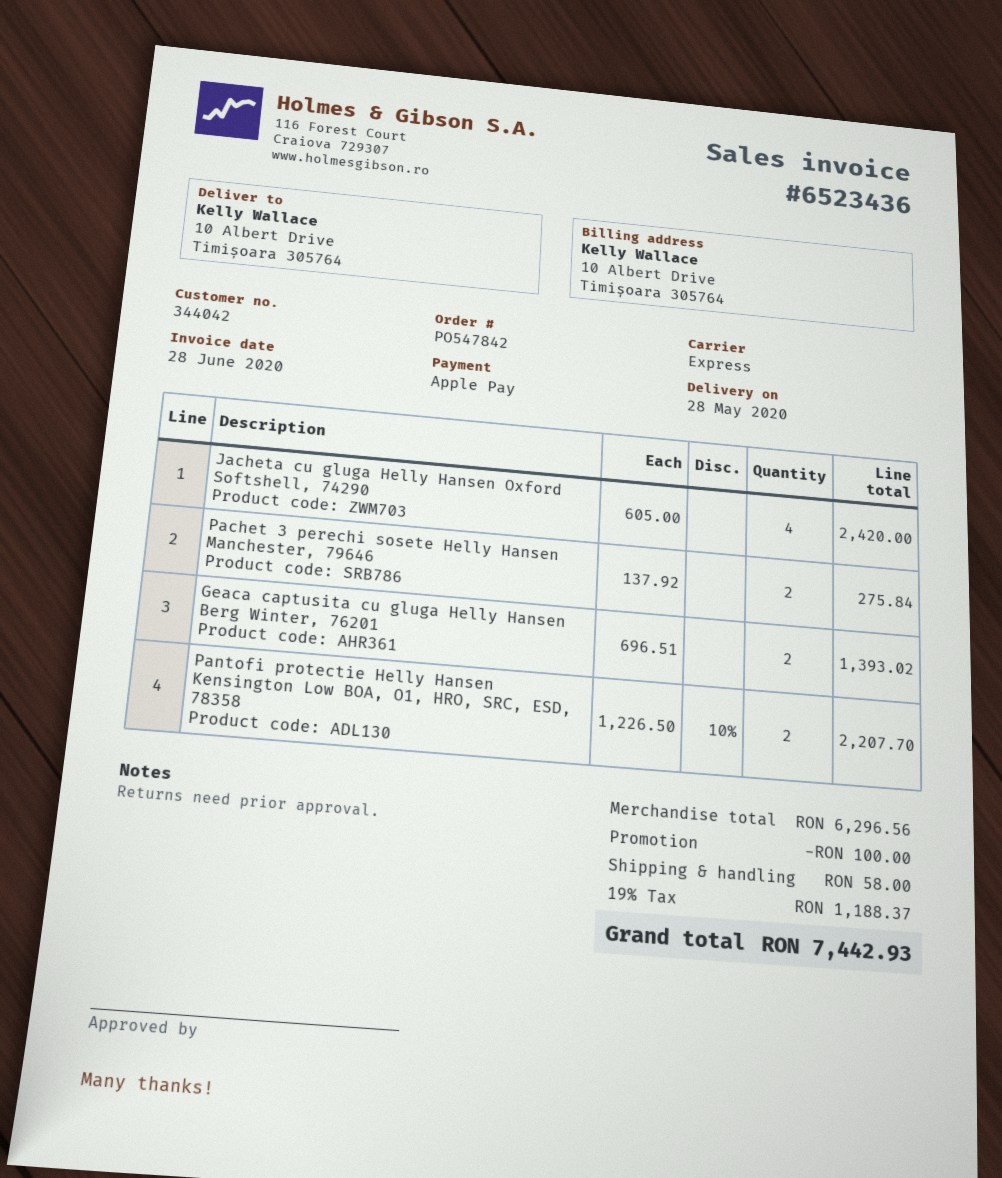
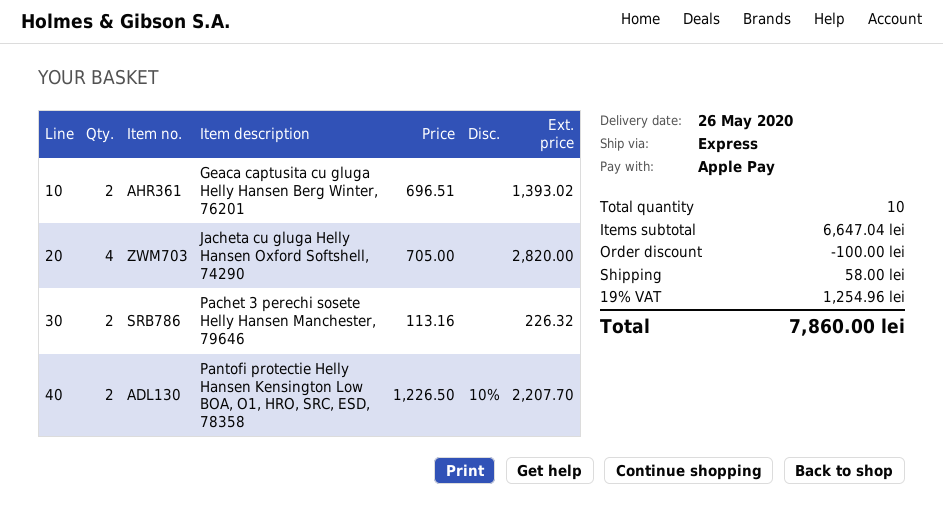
delivery date: 2020-05-28 -> 2020-05-26
Jacheta cu gluga Helly Hansen Oxford Softshell, 74290: 4 x 605.00 = 2420.00 -> 4 x 705.00 = 2820.00
Pachet 3 perechi sosete Helly Hansen Manchester, 79646: 2 x 137.92 = 275.84 -> 2 x 113.16 = 226.32
subtotal: 6296.56 -> 6647.04
tax: 19% = 1188.37 -> 19% = 1254.96
total: 7442.93 -> 7860.00

